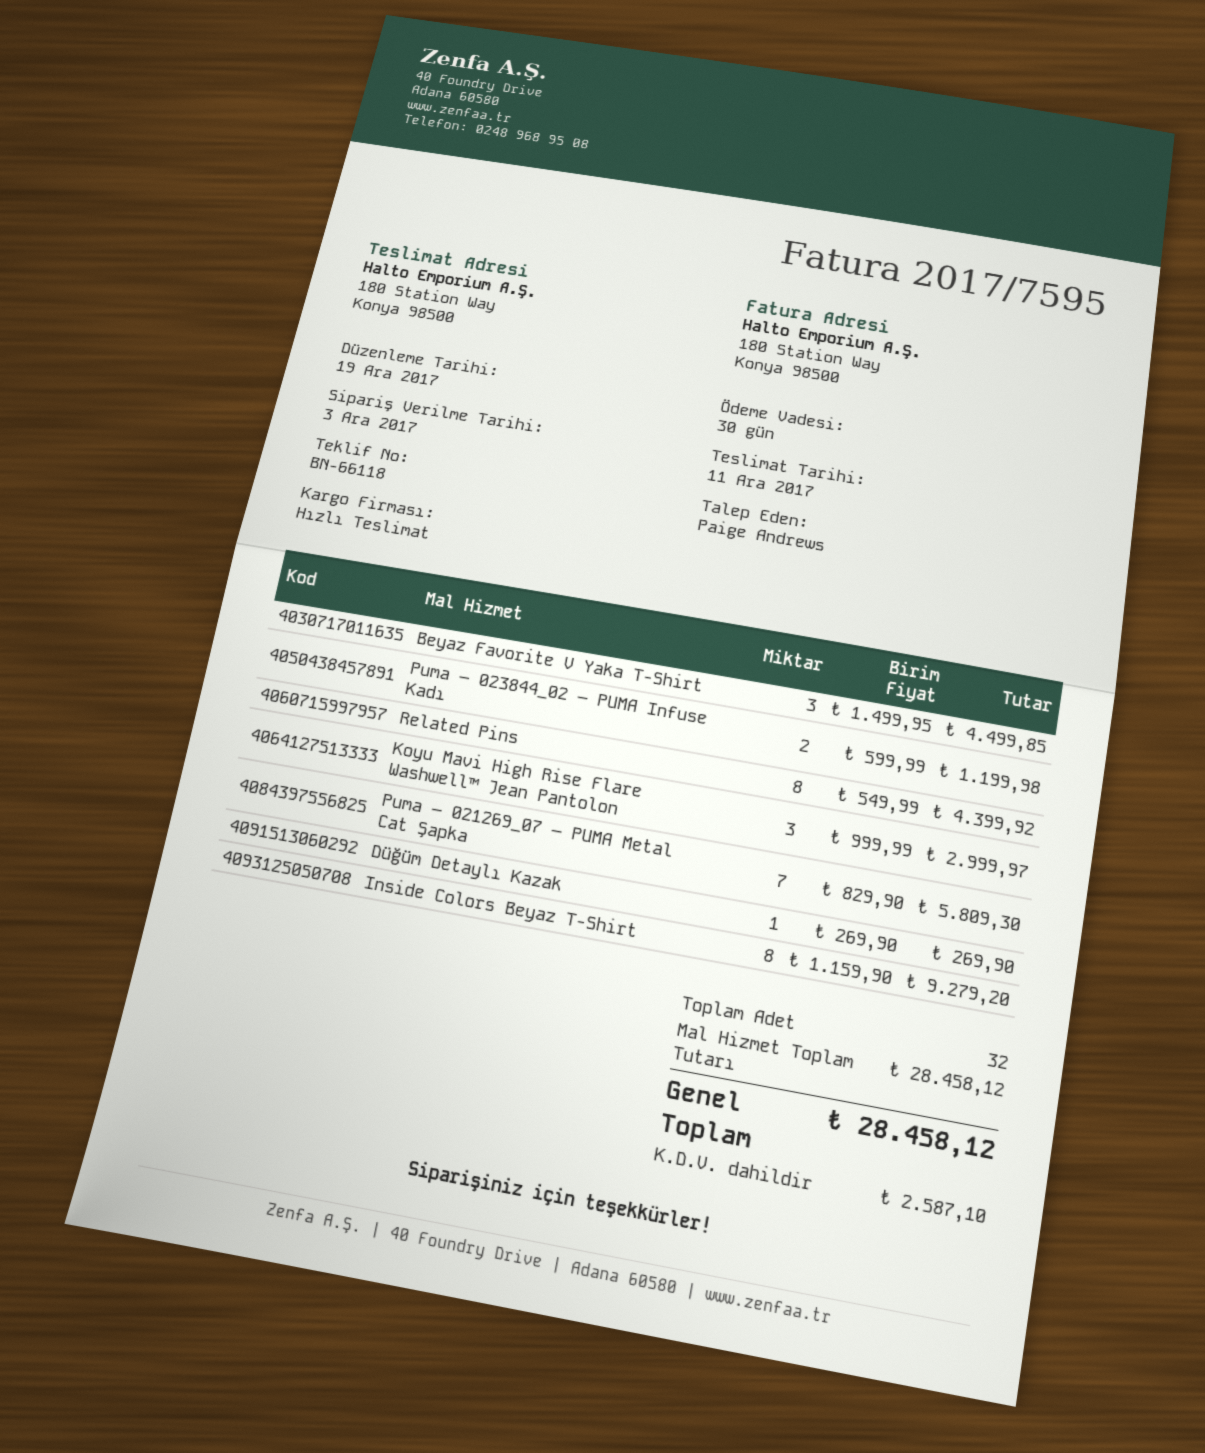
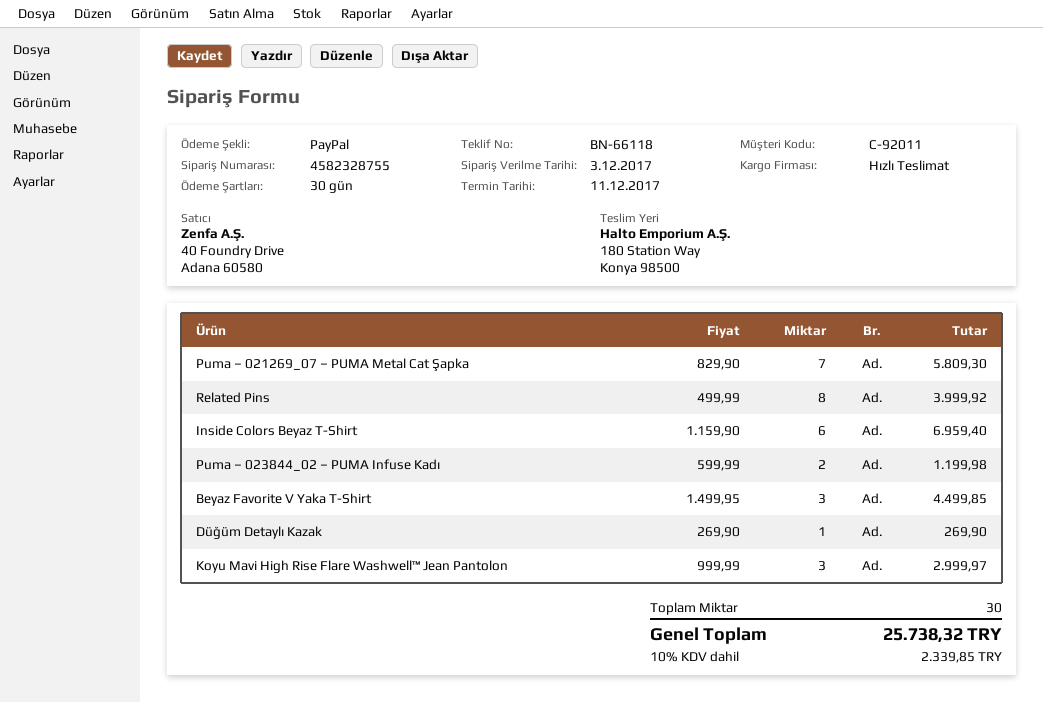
Related Pins: 8 x 549.99 = 4399.92 -> 8 x 499.99 = 3999.92
Inside Colors Beyaz T-Shirt: 8 x 1159.90 = 9279.20 -> 6 x 1159.90 = 6959.40
total quantity: 32 -> 30
tax: 2587.10 -> 2339.85
total: 28458.12 -> 25738.32

